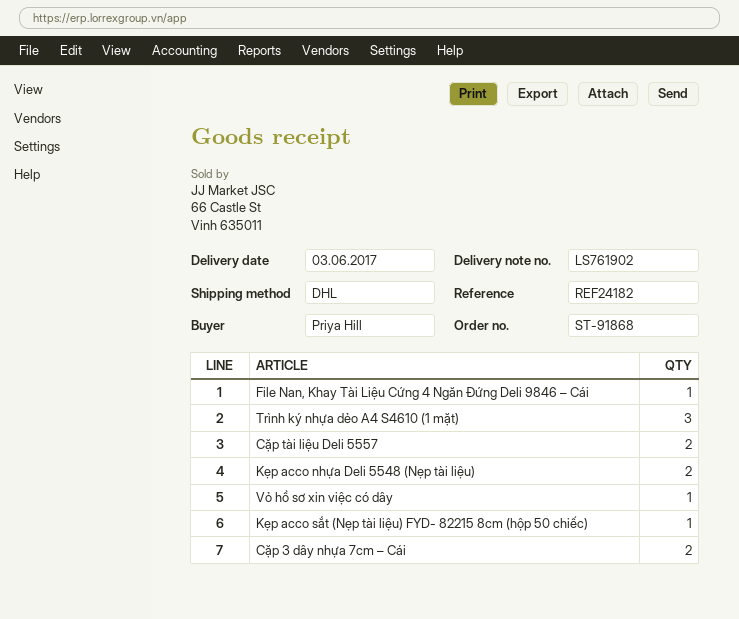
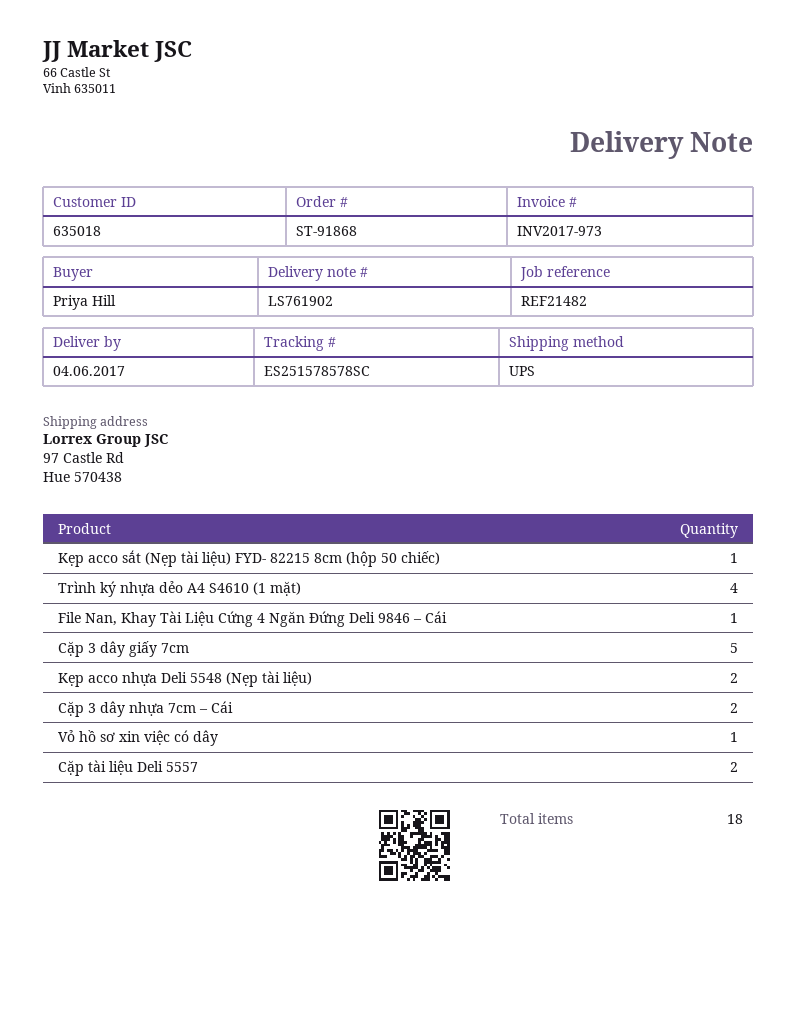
delivery date: 2017-06-03 -> 2017-06-04
reference: REF24182 -> REF21482
shipping method: DHL -> UPS
Trình ký nhựa dẻo A4 S4610 (1 mặt): 3 -> 4
Cặp 3 dây giấy 7cm: none -> 5

